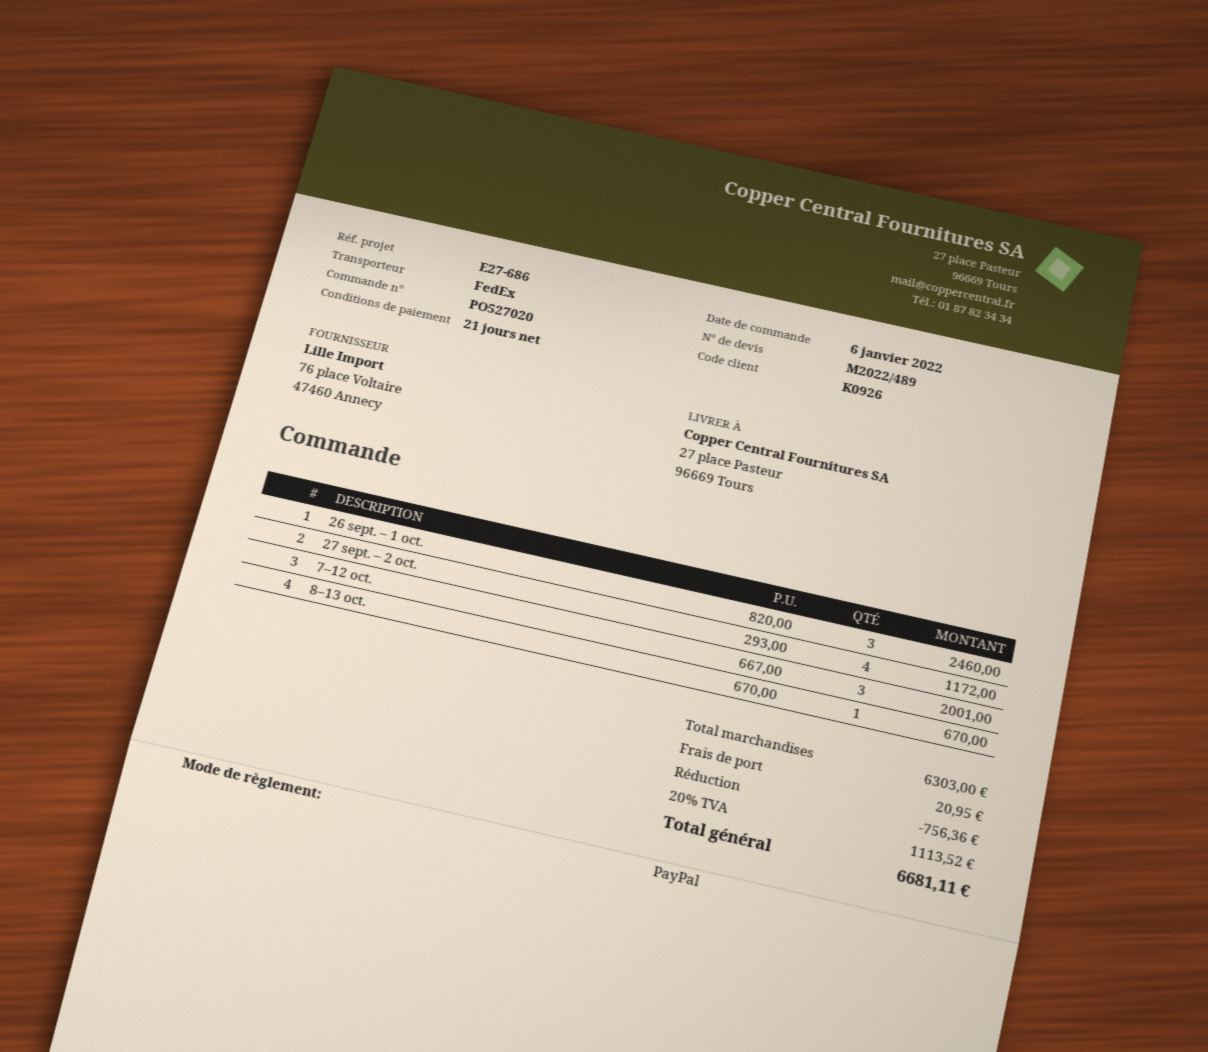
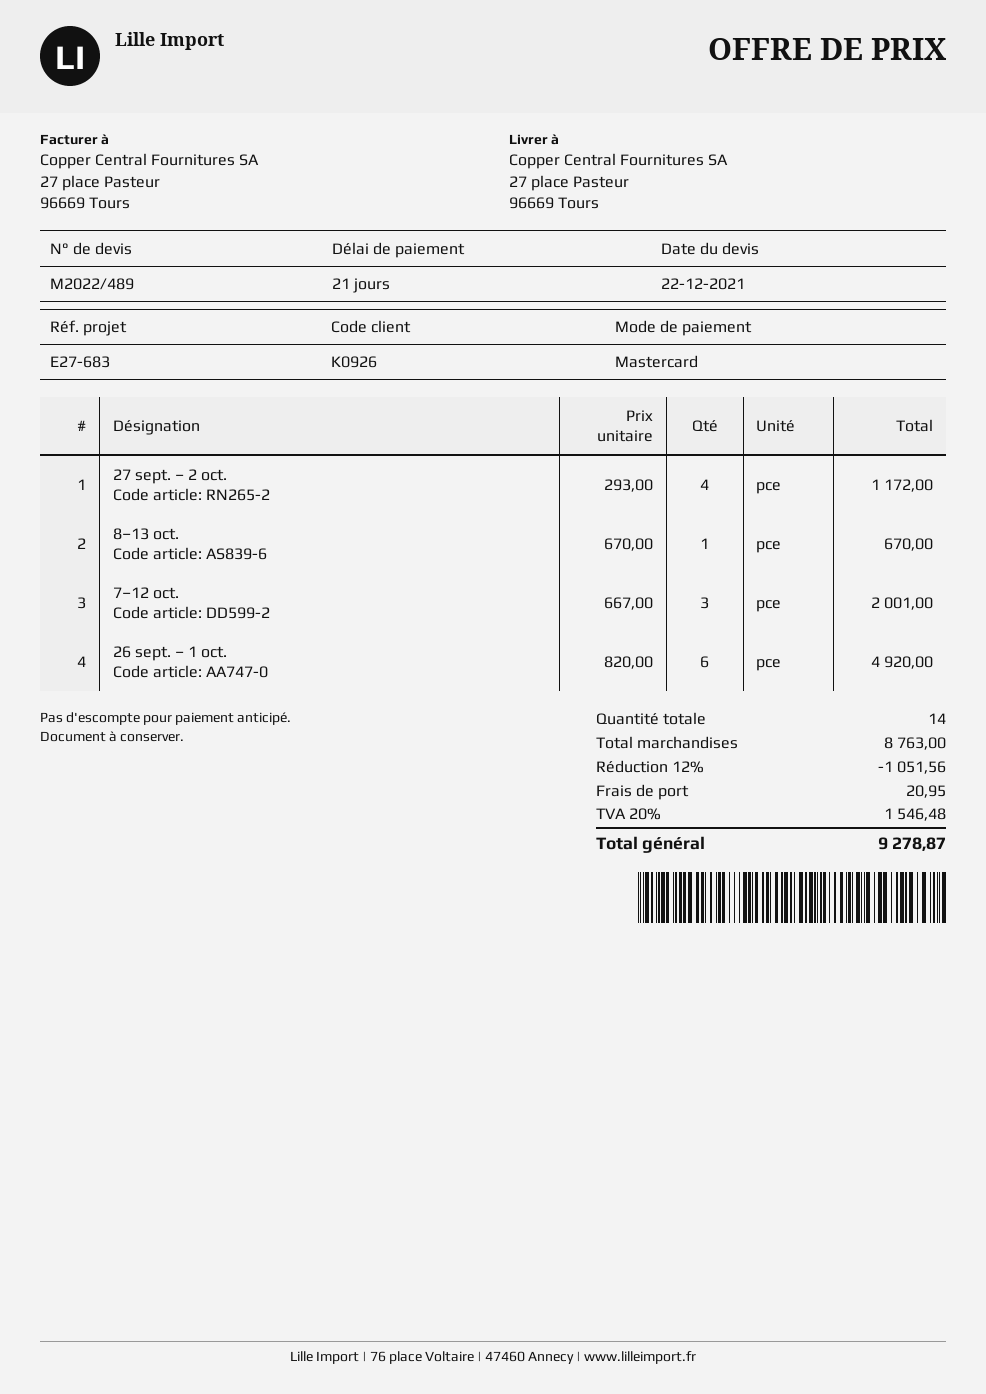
reference: E27-686 -> E27-683
payment method: PayPal -> Mastercard
26 sept. – 1 oct.: 3 x 820.00 = 2460.00 -> 6 x 820.00 = 4920.00
subtotal: 6303.00 -> 8763.00
discount: 756.36 -> 1051.56
tax: 20% = 1113.52 -> 20% = 1546.48
total: 6681.11 -> 9278.87

